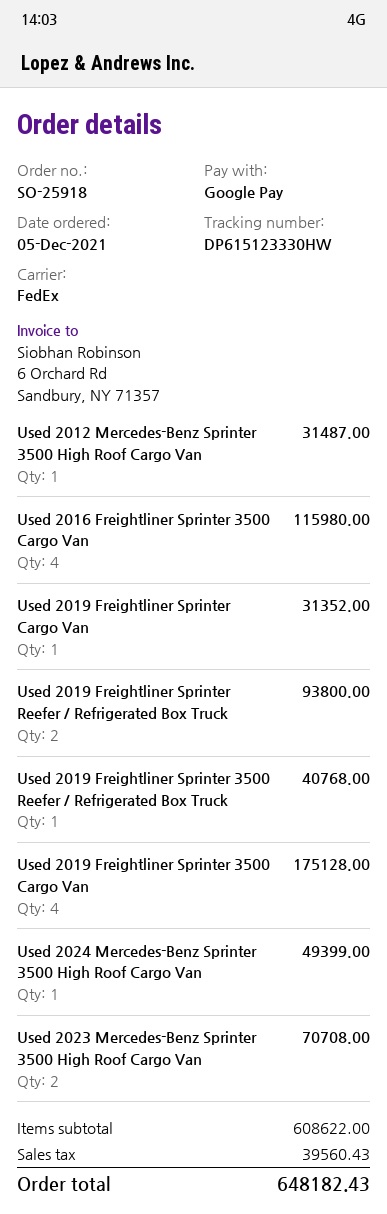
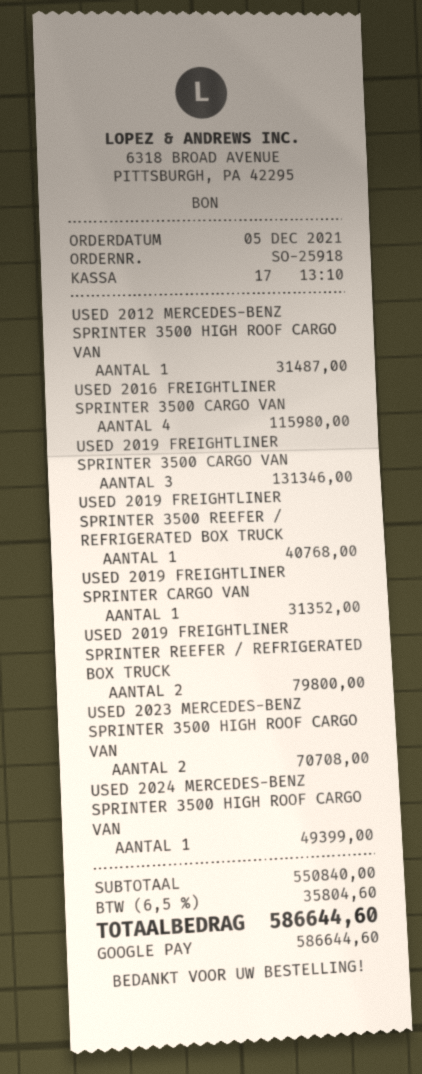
Used 2019 Freightliner Sprinter Reefer / Refrigerated Box Truck: 2 for 93800.00 -> 2 for 79800.00
Used 2019 Freightliner Sprinter 3500 Cargo Van: 4 for 175128.00 -> 3 for 131346.00
subtotal: 608622.00 -> 550840.00
tax: 39560.43 -> 35804.60
total: 648182.43 -> 586644.60

